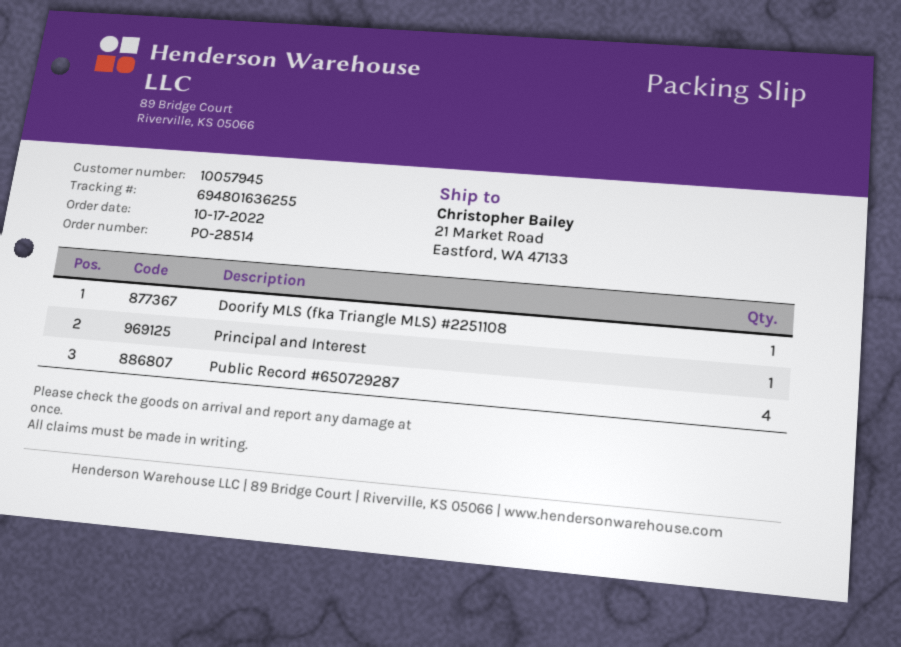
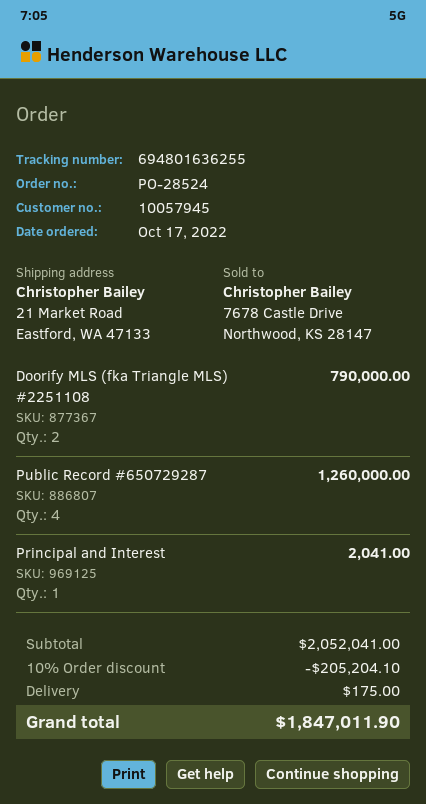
order number: PO-28514 -> PO-28524
Doorify MLS (fka Triangle MLS) #2251108: 1 -> 2

